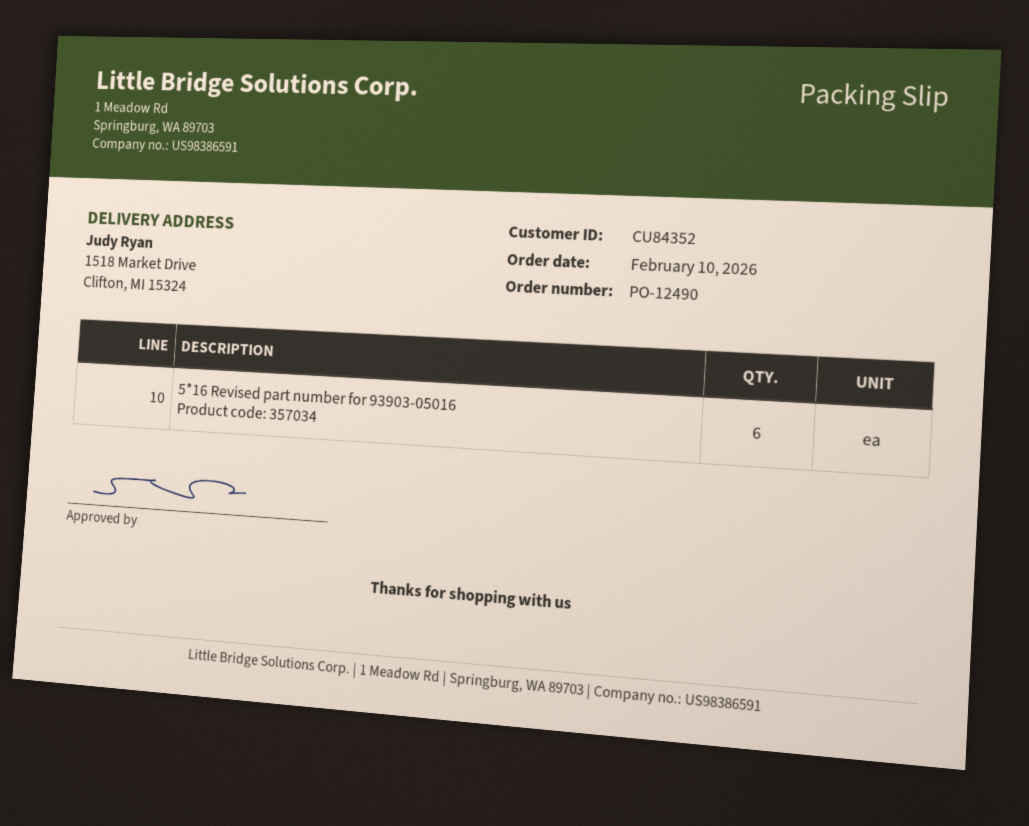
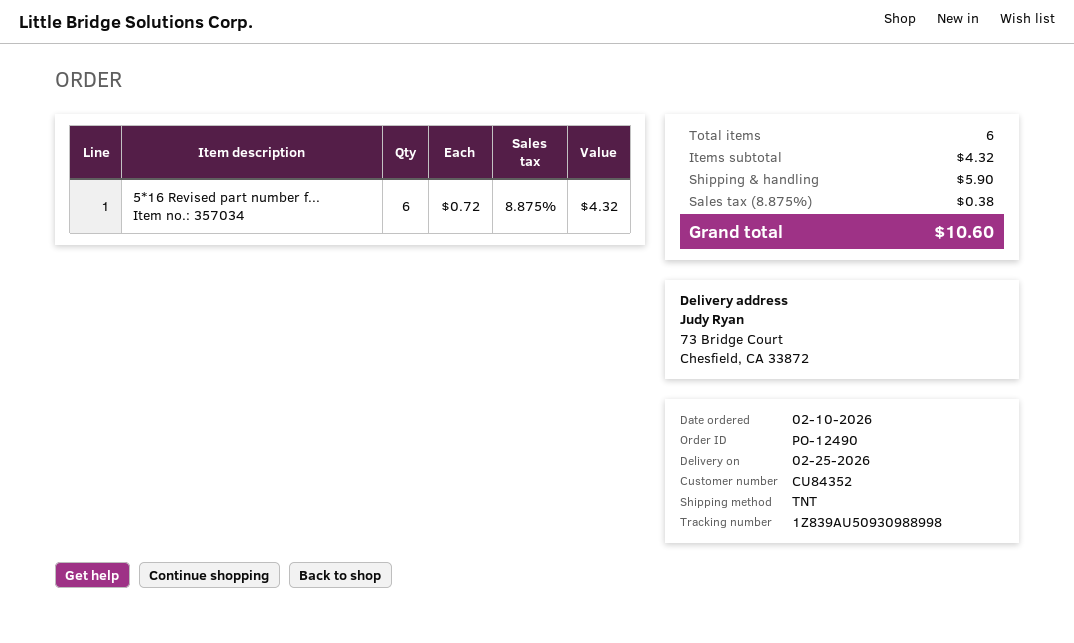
ship to: 1518 Market Drive, Clifton, MI 15324 -> 73 Bridge Court, Chesfield, CA 33872

